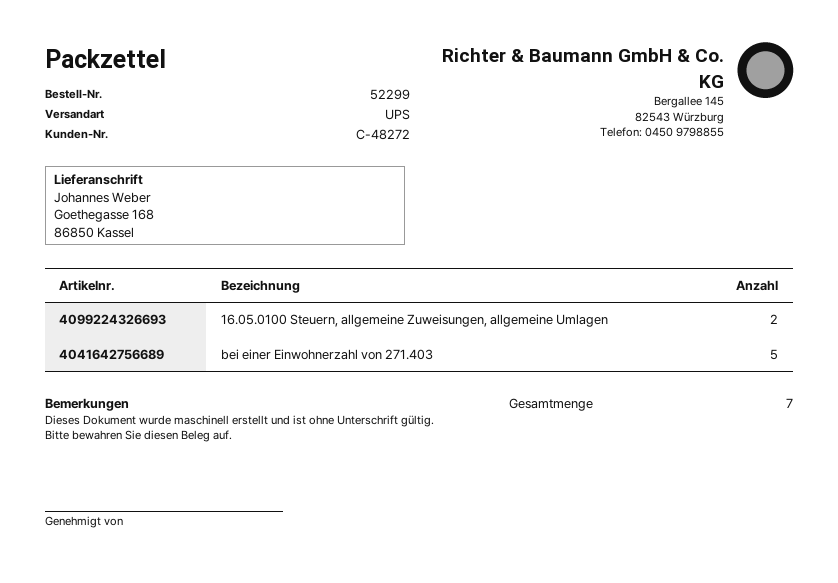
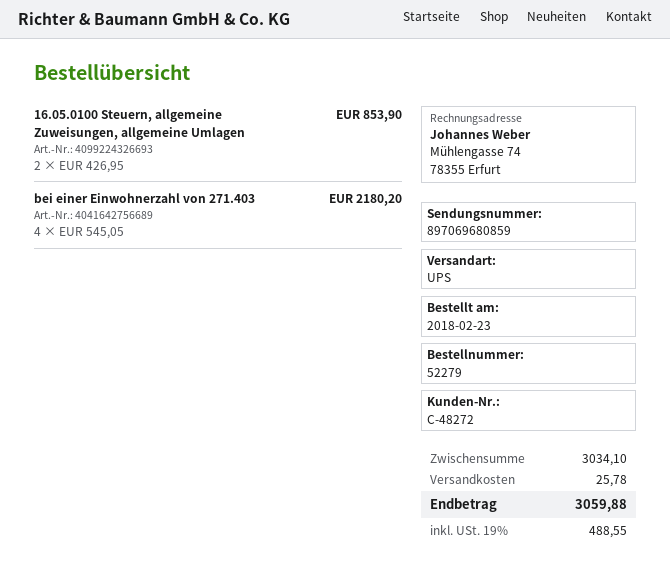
order number: 52299 -> 52279
bei einer Einwohnerzahl von 271.403: 5 -> 4

